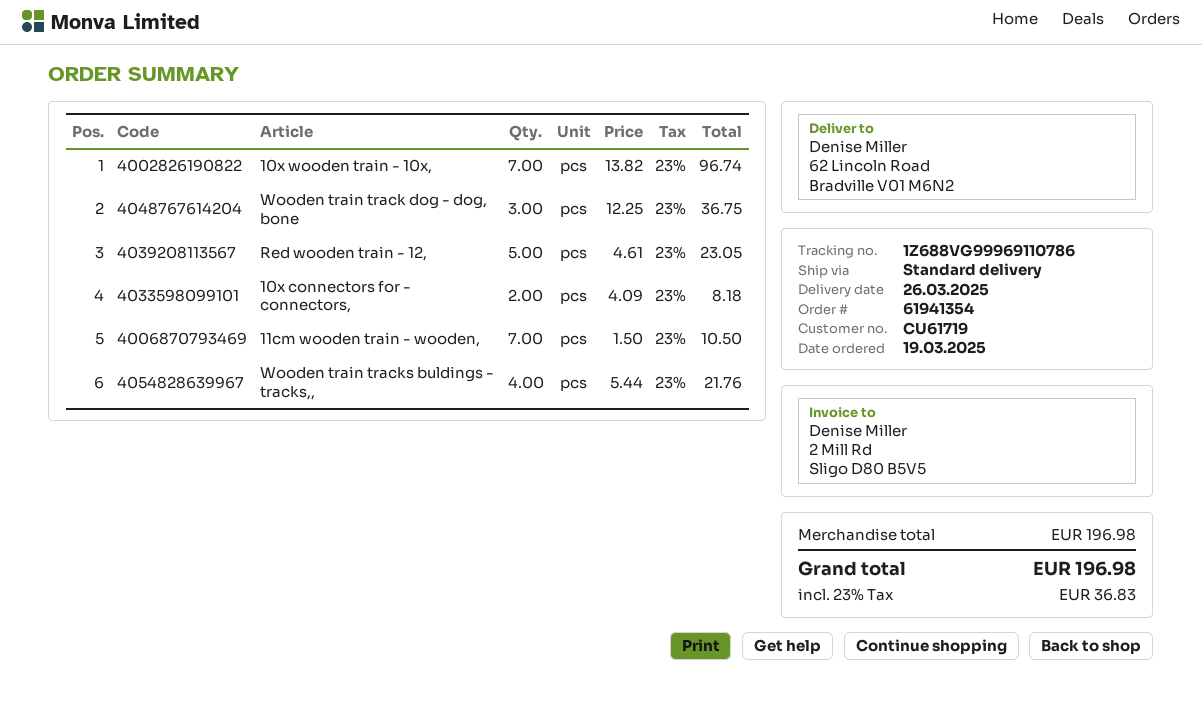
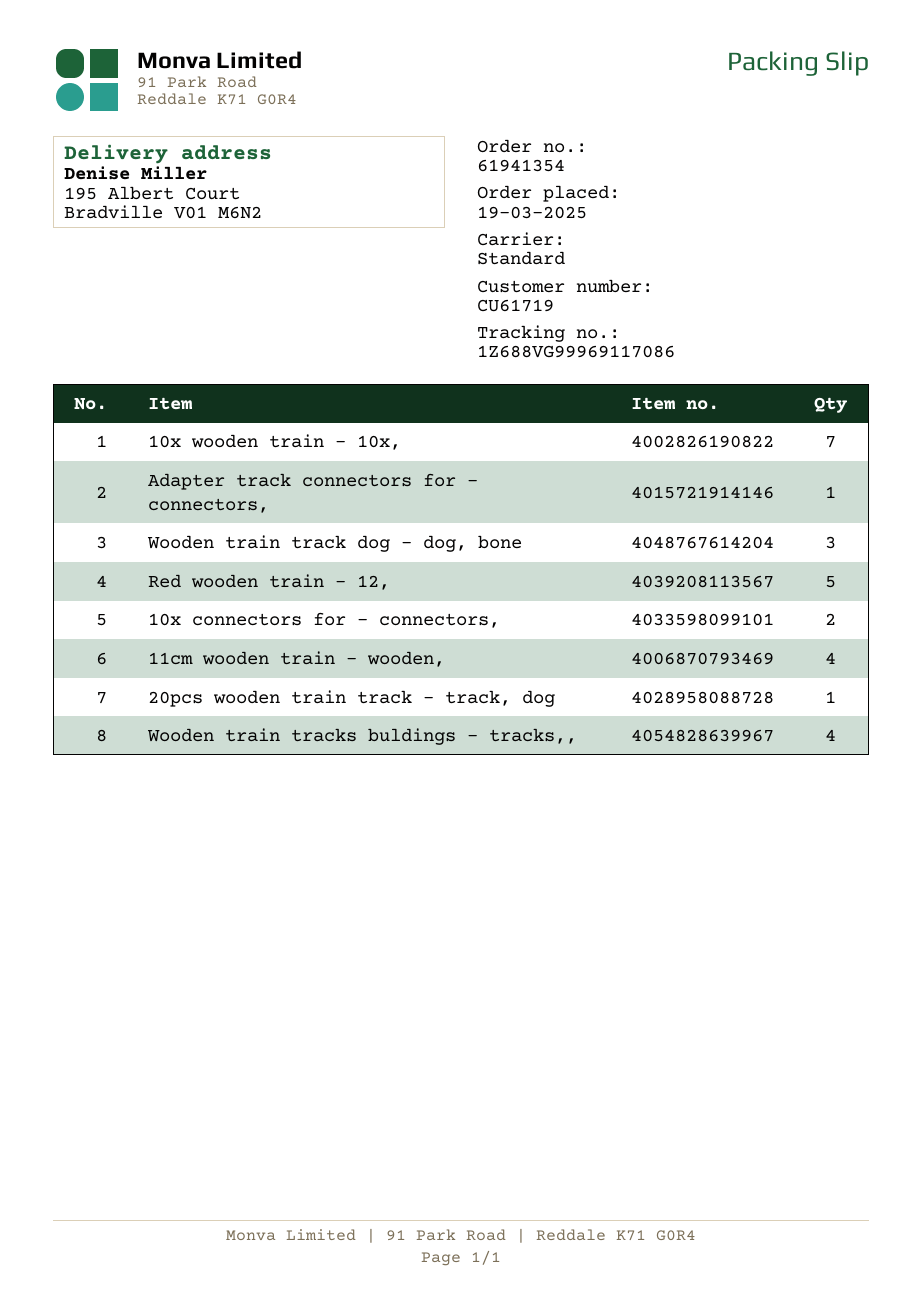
tracking number: 1Z688VG99969110786 -> 1Z688VG99969117086
ship to: 62 Lincoln Road, Bradville V01 M6N2 -> 195 Albert Court, Bradville V01 M6N2
11cm wooden train - wooden,: 7 -> 4
Adapter track connectors for - connectors,: none -> 1
20pcs wooden train track - track, dog: none -> 1

